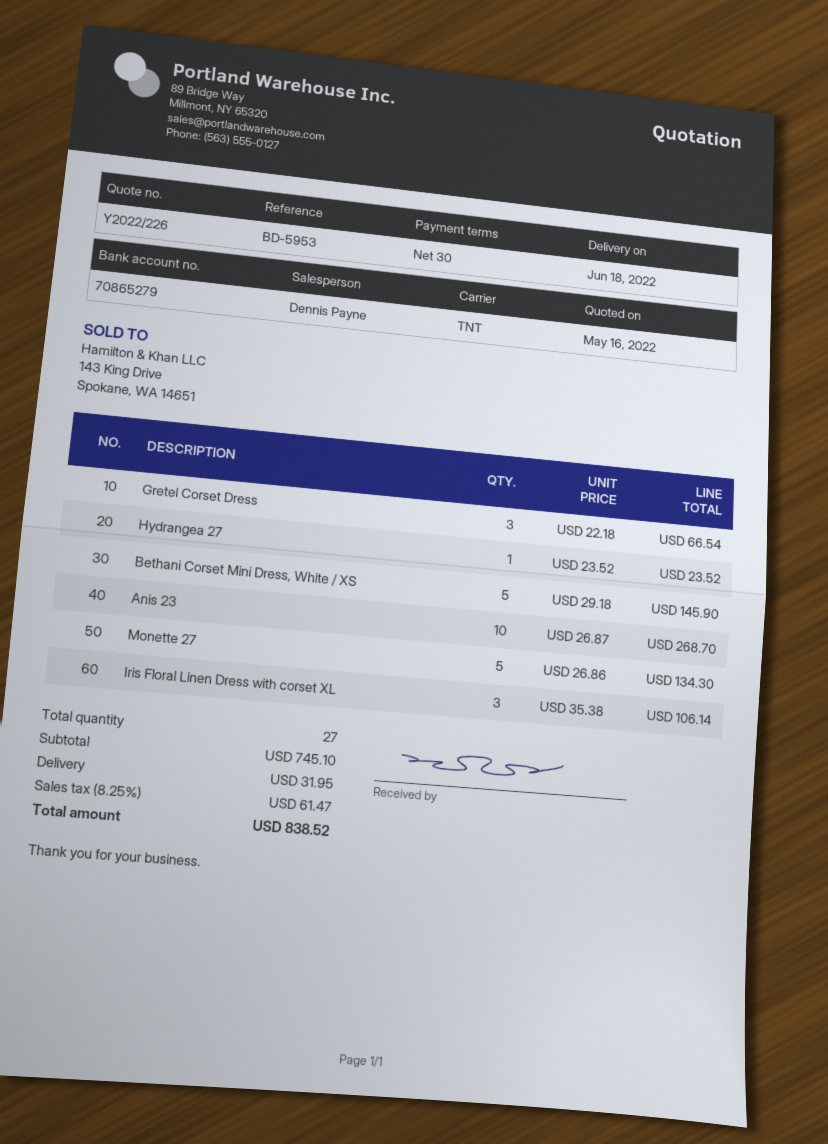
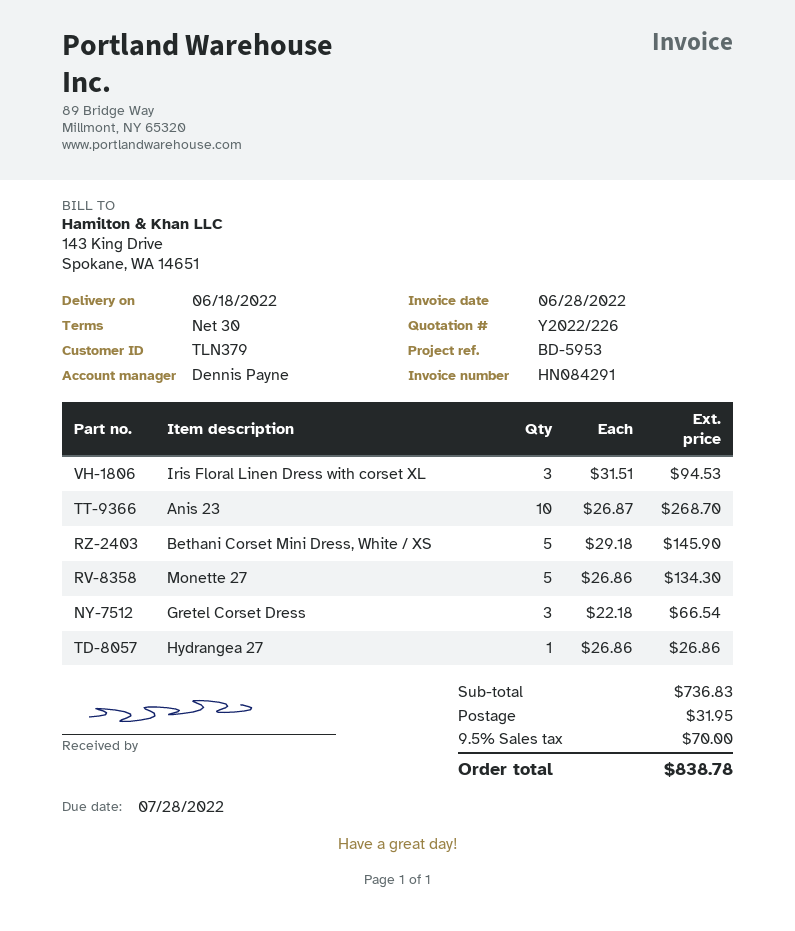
Hydrangea 27: 1 x 23.52 = 23.52 -> 1 x 26.86 = 26.86
Iris Floral Linen Dress with corset XL: 3 x 35.38 = 106.14 -> 3 x 31.51 = 94.53
subtotal: 745.10 -> 736.83
tax: 8.25% = 61.47 -> 9.5% = 70.00
total: 838.52 -> 838.78

